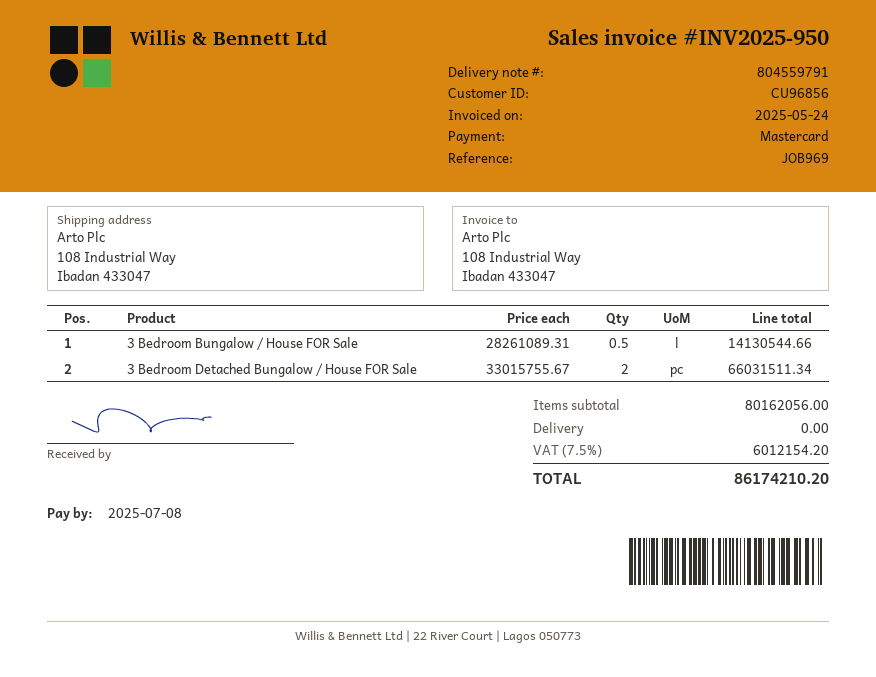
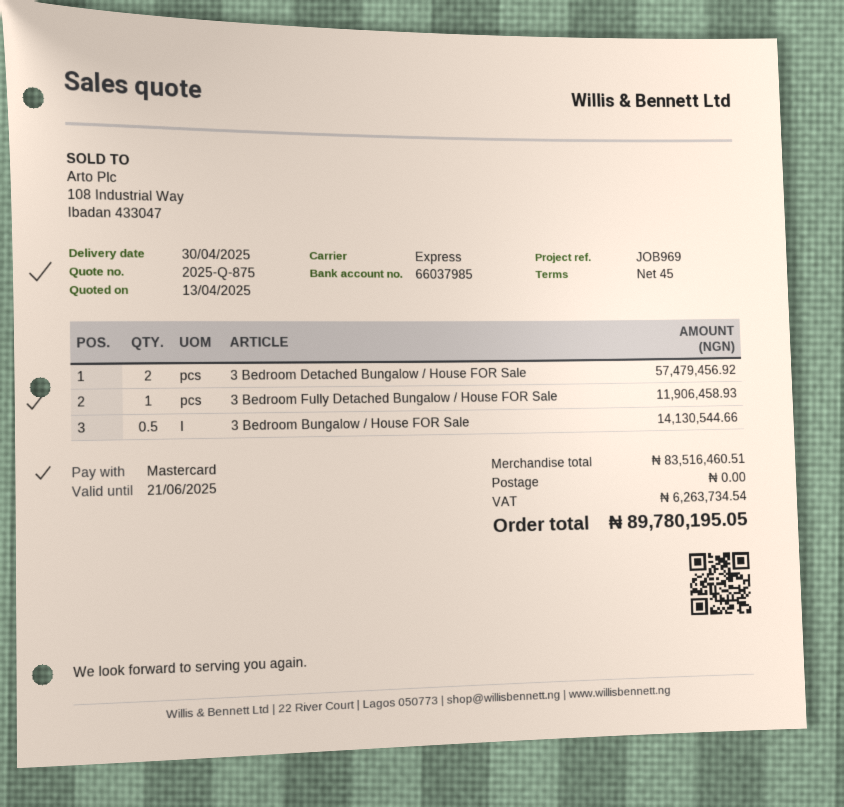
3 Bedroom Detached Bungalow / House FOR Sale: 2 for 66031511.34 -> 2 for 57479456.92
3 Bedroom Fully Detached Bungalow / House FOR Sale: none -> 1 for 11906458.93
subtotal: 80162056.00 -> 83516460.51
tax: 6012154.20 -> 6263734.54
total: 86174210.20 -> 89780195.05

